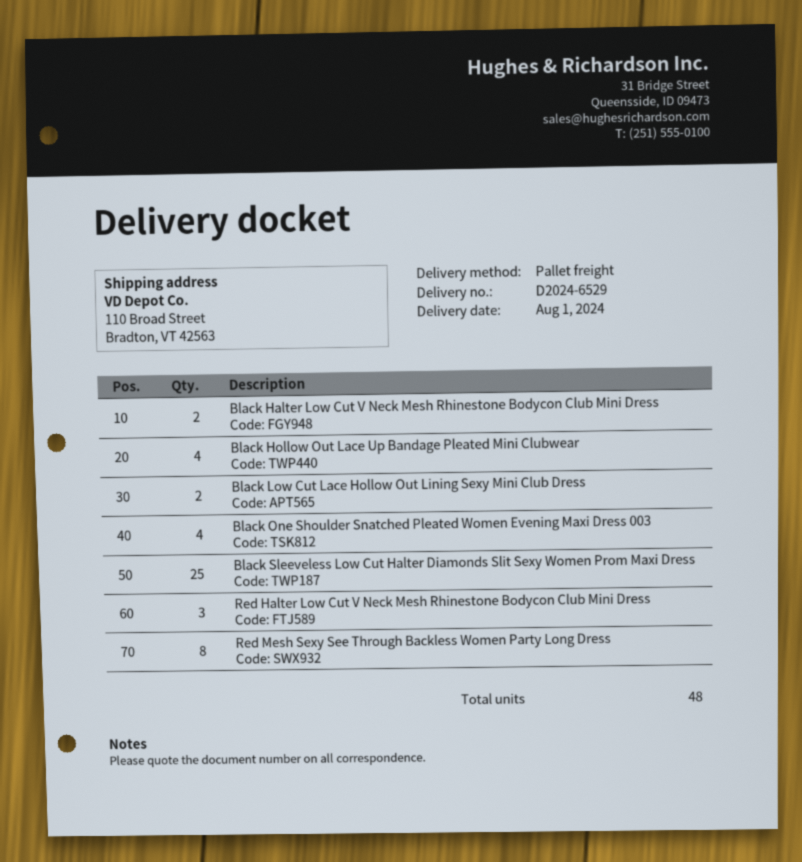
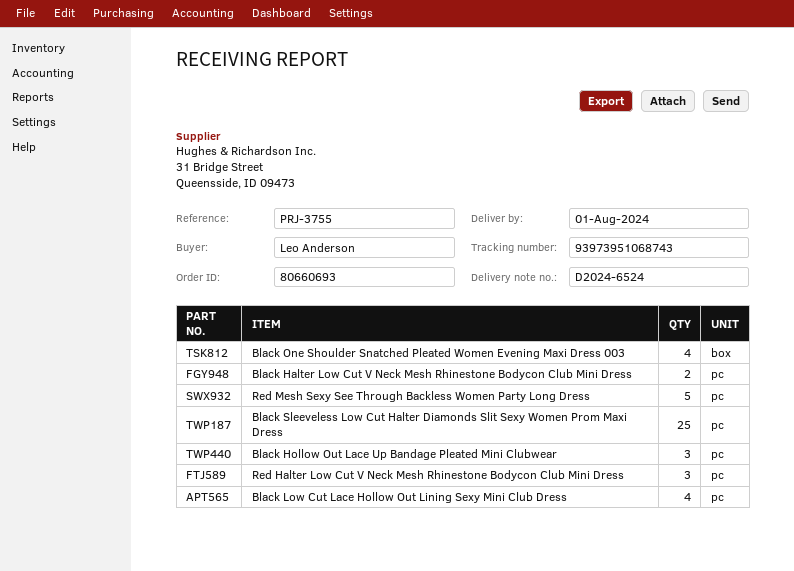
delivery note number: D2024-6529 -> D2024-6524
Black Hollow Out Lace Up Bandage Pleated Mini Clubwear: 4 -> 3
Black Low Cut Lace Hollow Out Lining Sexy Mini Club Dress: 2 -> 4
Red Mesh Sexy See Through Backless Women Party Long Dress: 8 -> 5

